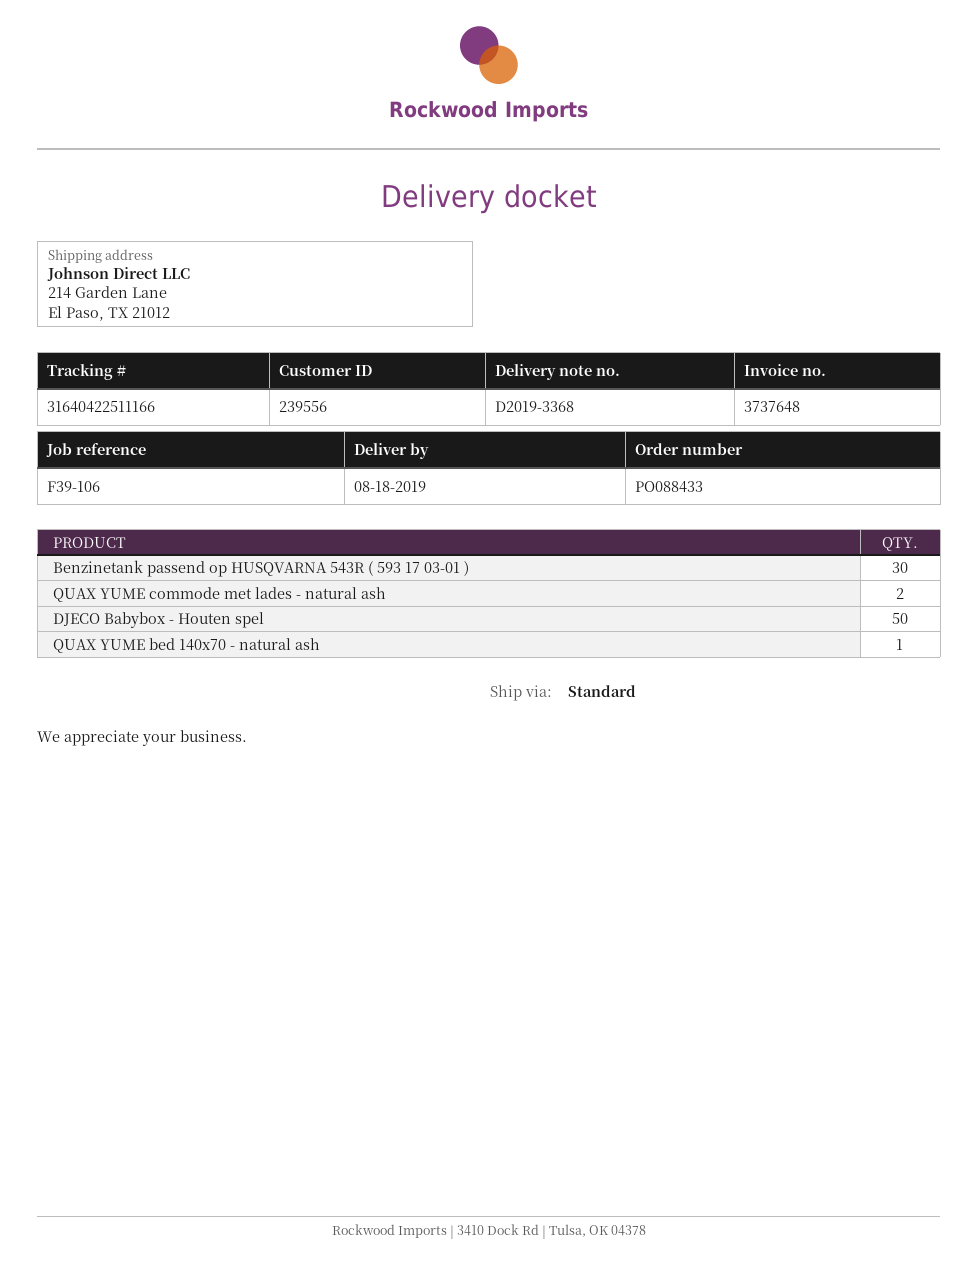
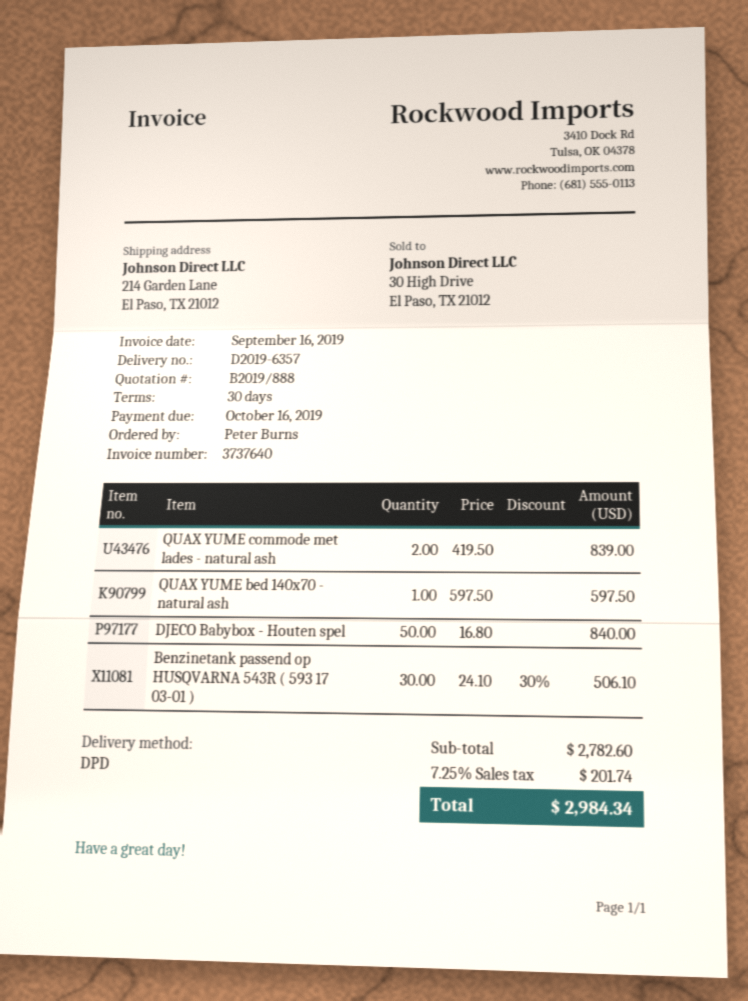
delivery note number: D2019-3368 -> D2019-6357
invoice number: 3737648 -> 3737640
shipping method: standard -> DPD

